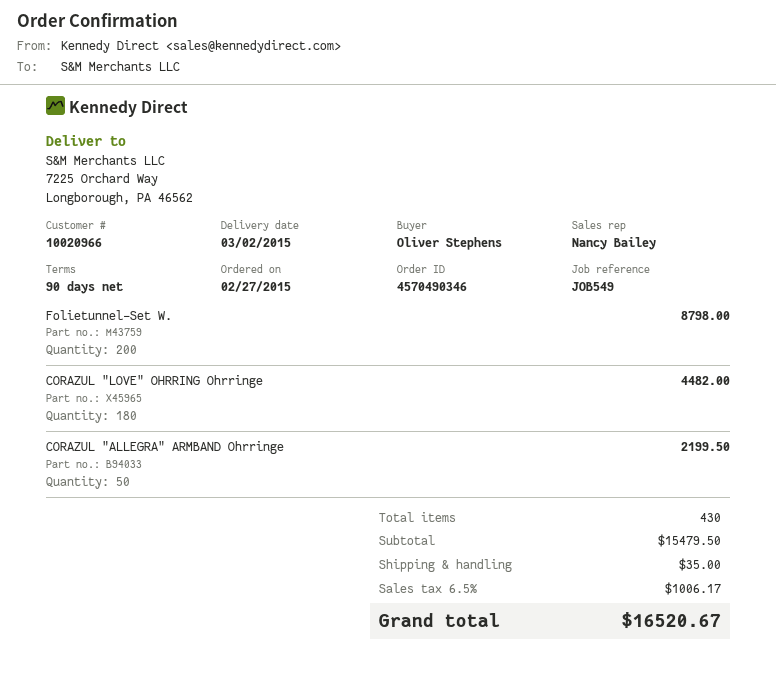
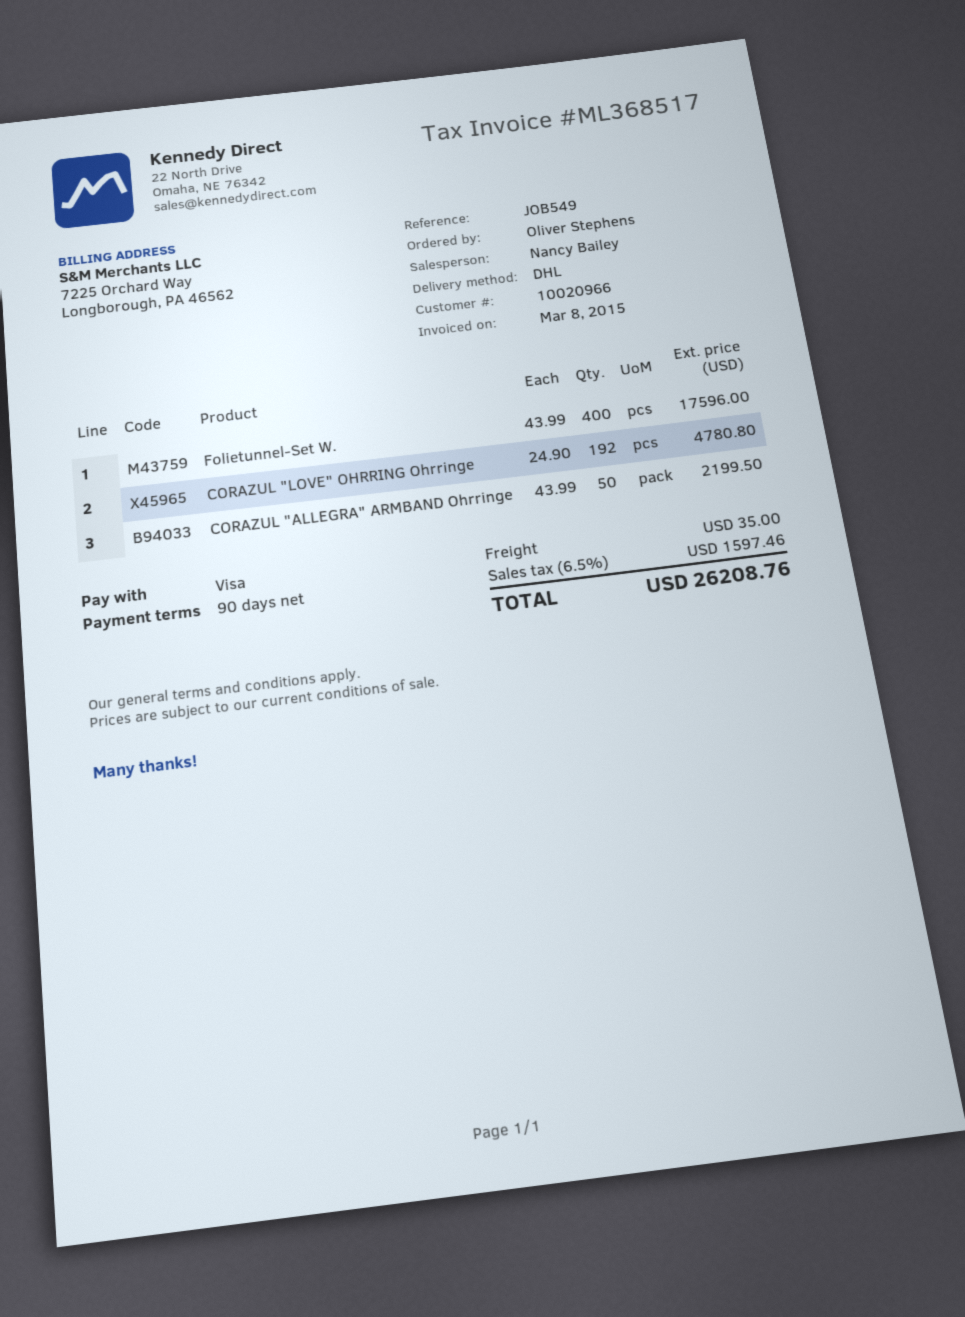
Folietunnel-Set W.: 200 for 8798.00 -> 400 for 17596.00
CORAZUL "LOVE" OHRRING Ohrringe: 180 for 4482.00 -> 192 for 4780.80
tax: 6.5% = 1006.17 -> 6.5% = 1597.46
total: 16520.67 -> 26208.76

